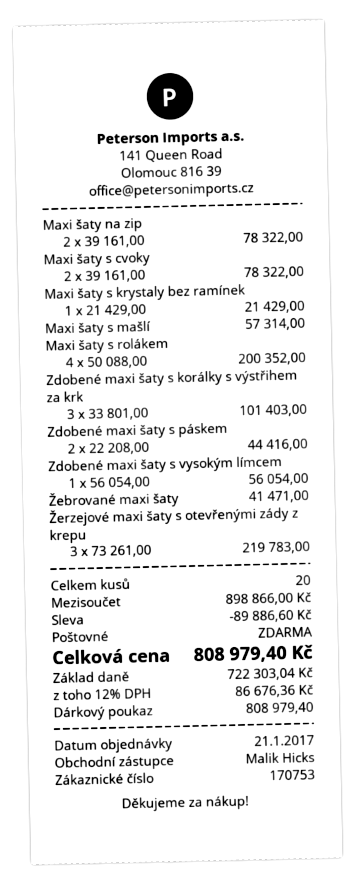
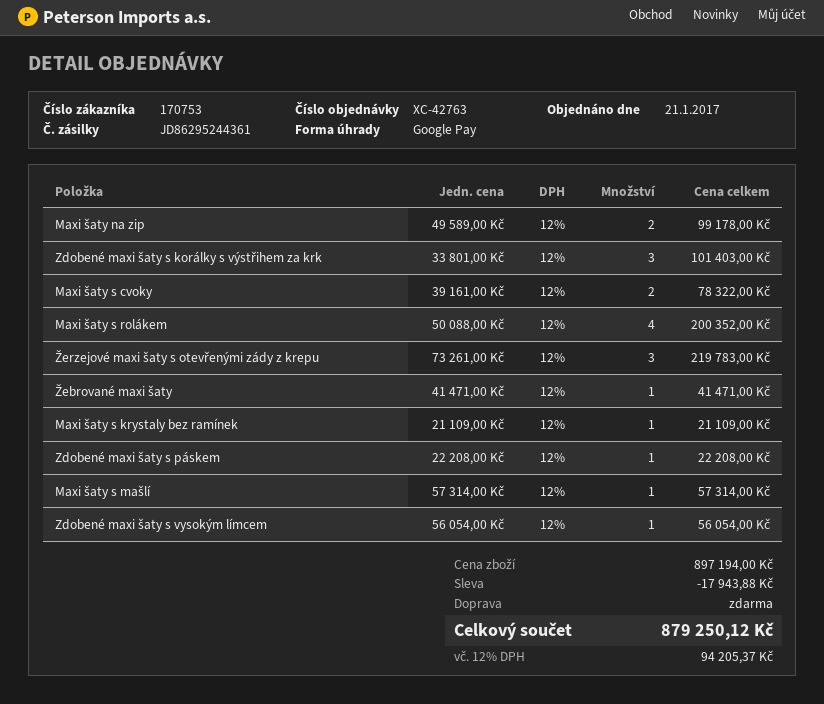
payment method: gift card -> Google Pay
Maxi šaty na zip: 2 x 39161.00 = 78322.00 -> 2 x 49589.00 = 99178.00
Maxi šaty s krystaly bez ramínek: 1 x 21429.00 = 21429.00 -> 1 x 21109.00 = 21109.00
Zdobené maxi šaty s páskem: 2 x 22208.00 = 44416.00 -> 1 x 22208.00 = 22208.00
subtotal: 898866.00 -> 897194.00
discount: 89886.60 -> 17943.88
tax: 12% = 86676.36 -> 12% = 94205.37
total: 808979.40 -> 879250.12

